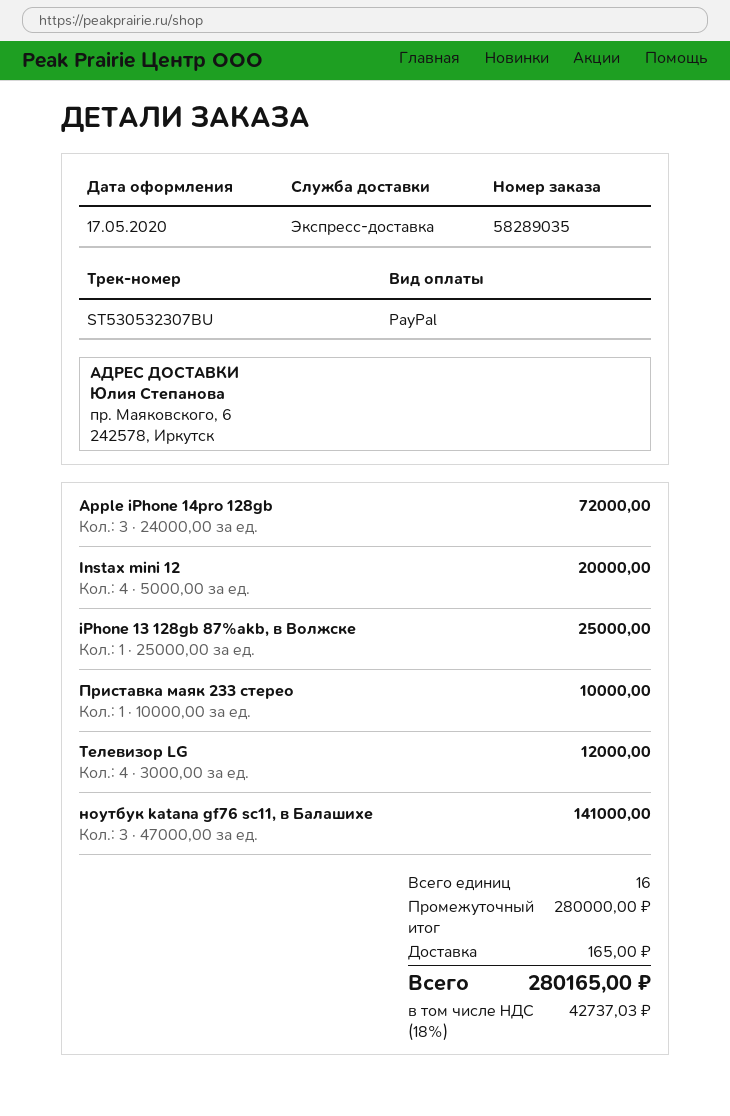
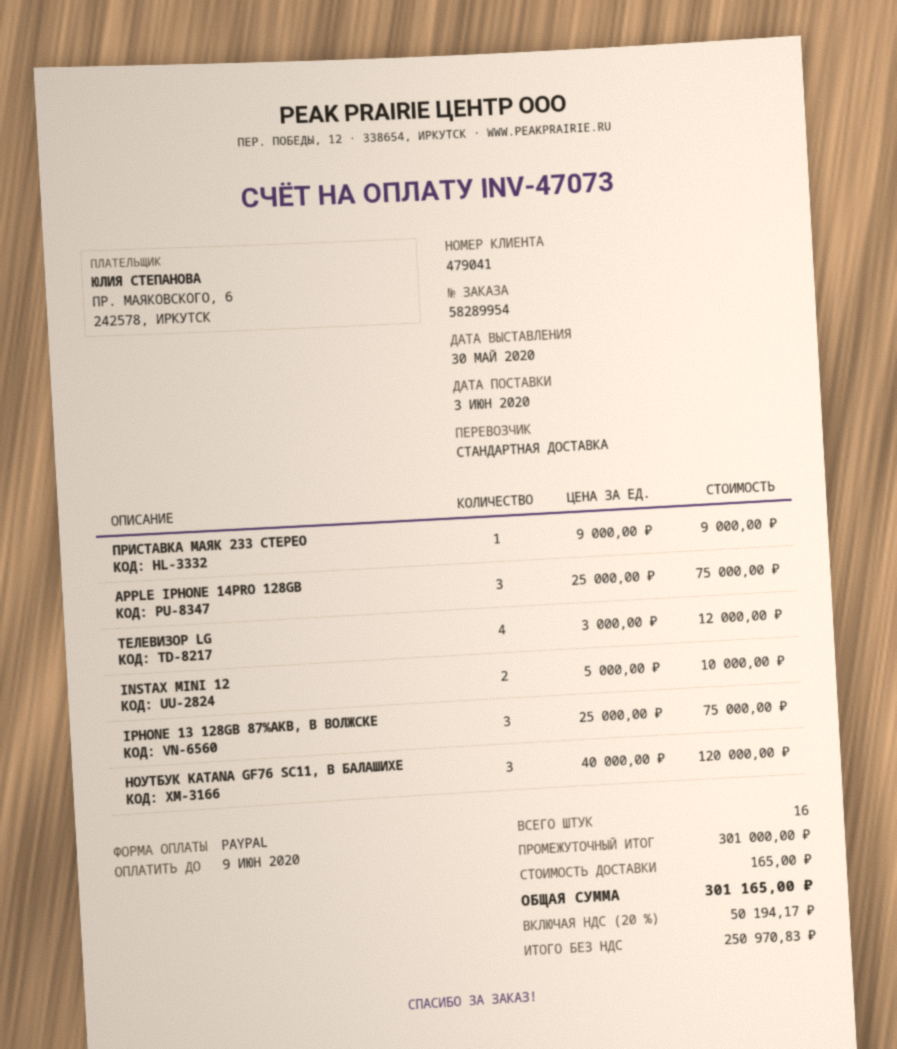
order number: 58289035 -> 58289954
shipping method: express -> standard
Apple iPhone 14pro 128gb: 3 x 24000.00 = 72000.00 -> 3 x 25000.00 = 75000.00
Instax mini 12: 4 x 5000.00 = 20000.00 -> 2 x 5000.00 = 10000.00
iPhone 13 128gb 87%akb, в Волжске: 1 x 25000.00 = 25000.00 -> 3 x 25000.00 = 75000.00
Приставка маяк 233 стерео: 1 x 10000.00 = 10000.00 -> 1 x 9000.00 = 9000.00
ноутбук katana gf76 sc11, в Балашихе: 3 x 47000.00 = 141000.00 -> 3 x 40000.00 = 120000.00
subtotal: 280000.00 -> 301000.00
tax: 18% = 42737.03 -> 20% = 50194.17
total: 280165.00 -> 301165.00

